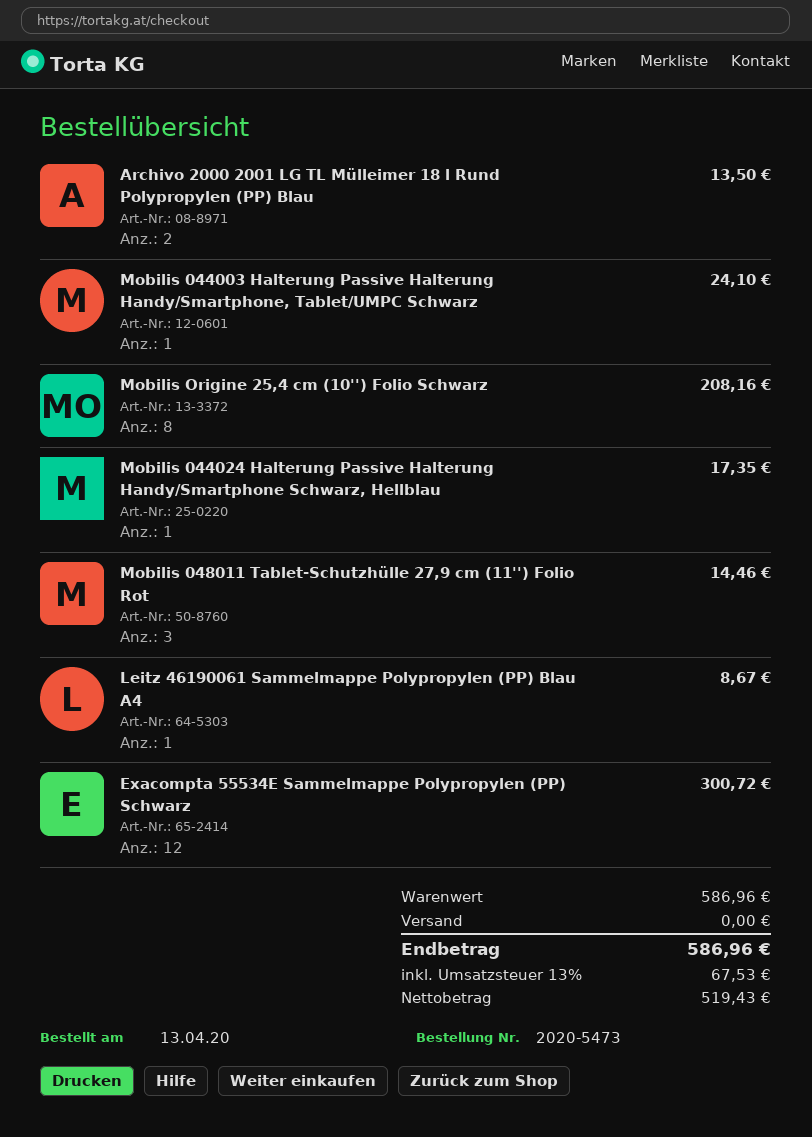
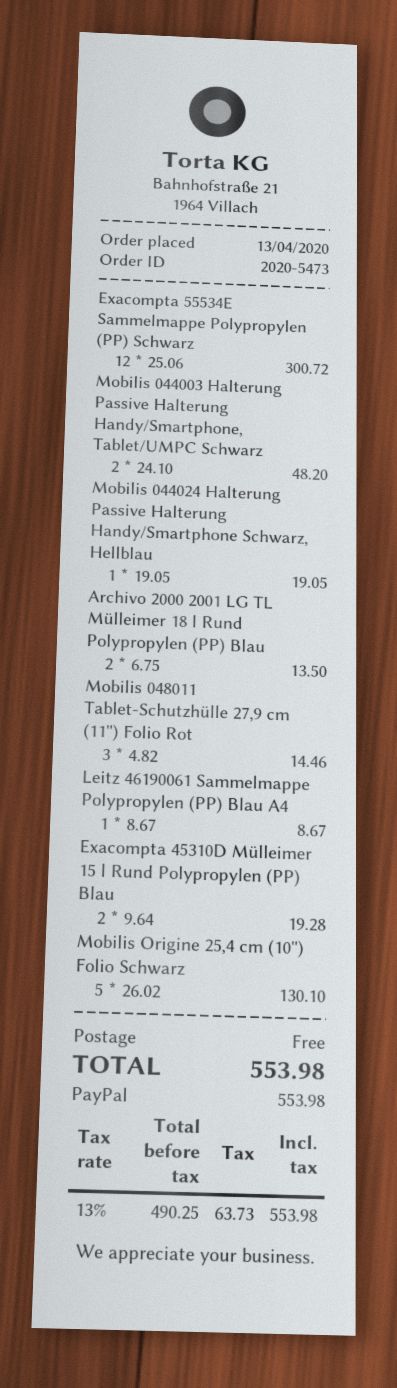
Mobilis 044003 Halterung Passive Halterung Handy/Smartphone, Tablet/UMPC Schwarz: 1 for 24.10 -> 2 for 48.20
Mobilis Origine 25,4 cm (10'') Folio Schwarz: 8 for 208.16 -> 5 for 130.10
Mobilis 044024 Halterung Passive Halterung Handy/Smartphone Schwarz, Hellblau: 1 for 17.35 -> 1 for 19.05
Exacompta 45310D Mülleimer 15 l Rund Polypropylen (PP) Blau: none -> 2 for 19.28
net: 519.43 -> 490.25
tax: 13% = 67.53 -> 13% = 63.73
total: 586.96 -> 553.98

